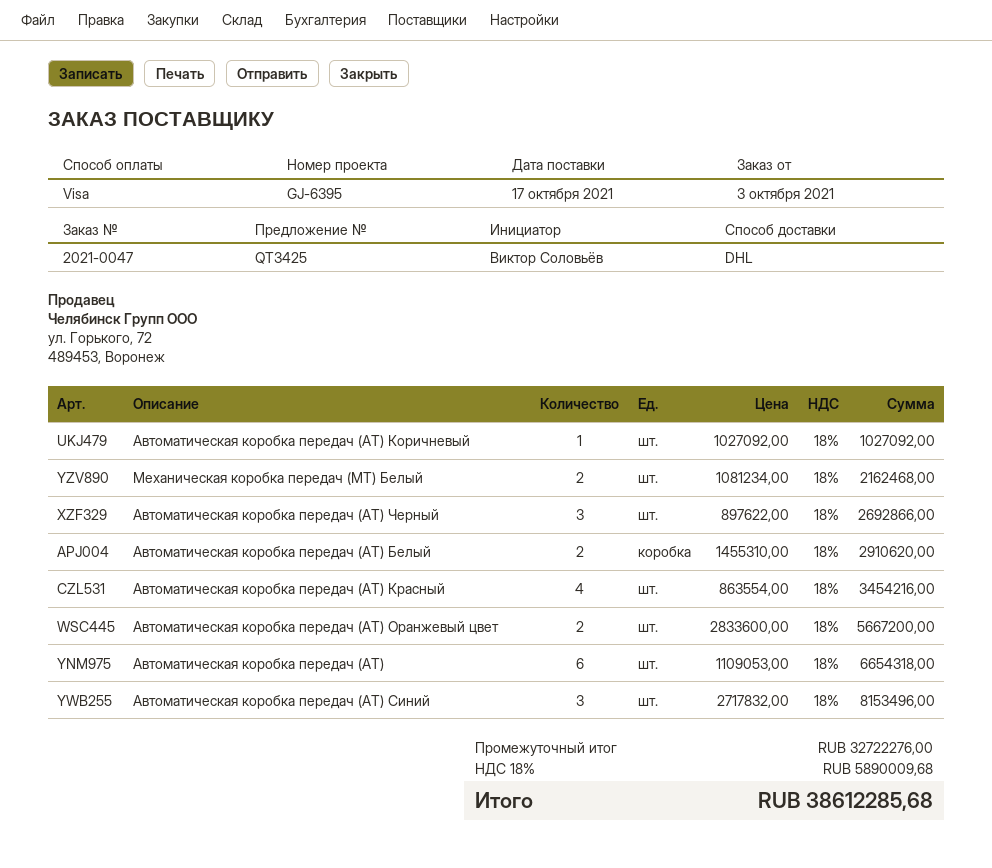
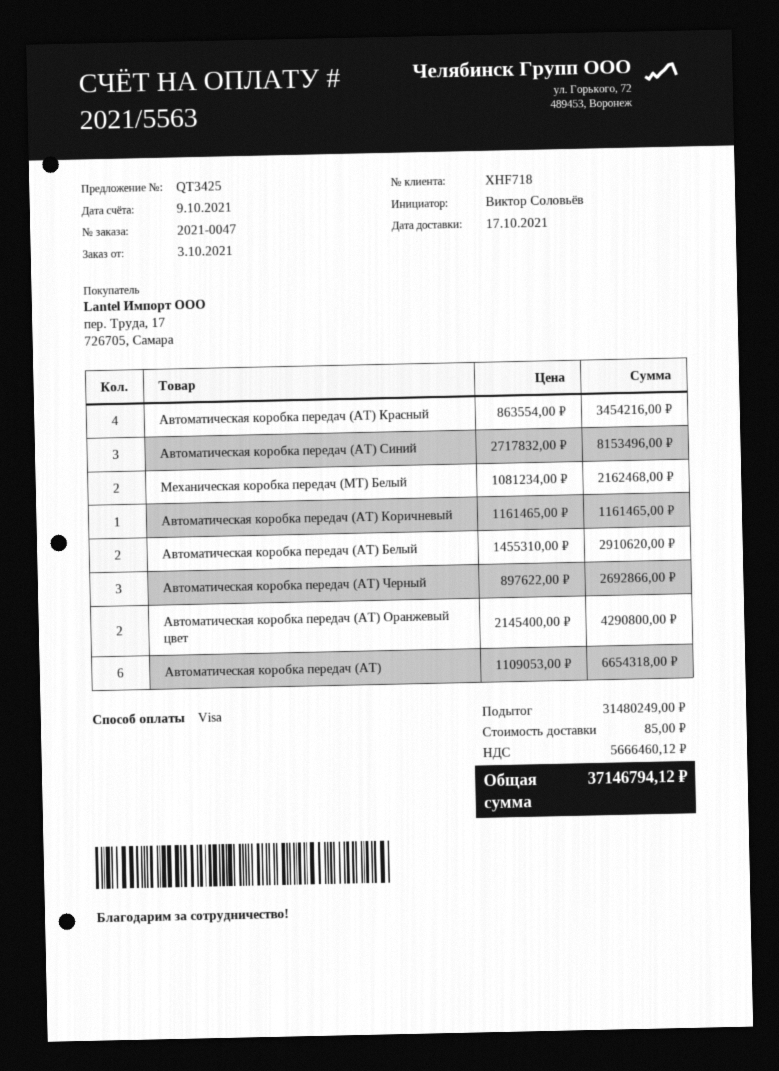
Автоматическая коробка передач (АТ) Коричневый: 1 x 1027092.00 = 1027092.00 -> 1 x 1161465.00 = 1161465.00
Автоматическая коробка передач (АТ) Оранжевый цвет: 2 x 2833600.00 = 5667200.00 -> 2 x 2145400.00 = 4290800.00
subtotal: 32722276.00 -> 31480249.00
shipping: none -> 85.00
tax: 5890009.68 -> 5666460.12
total: 38612285.68 -> 37146794.12

